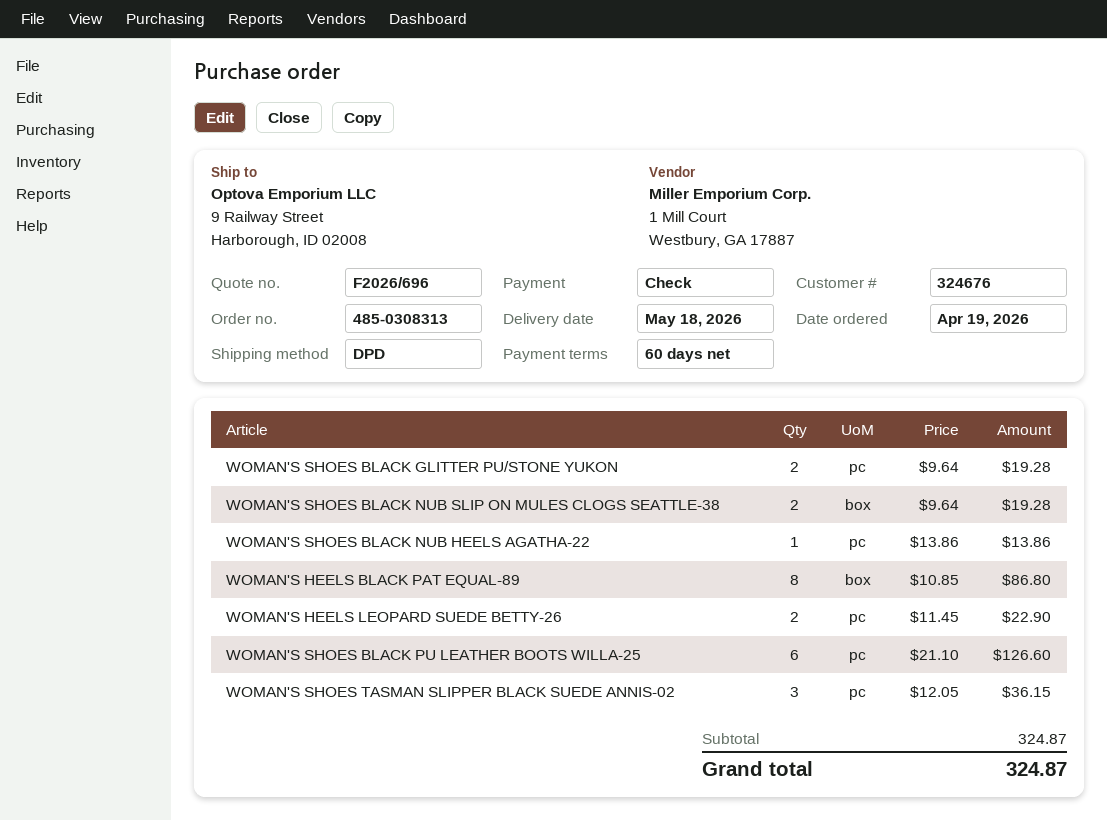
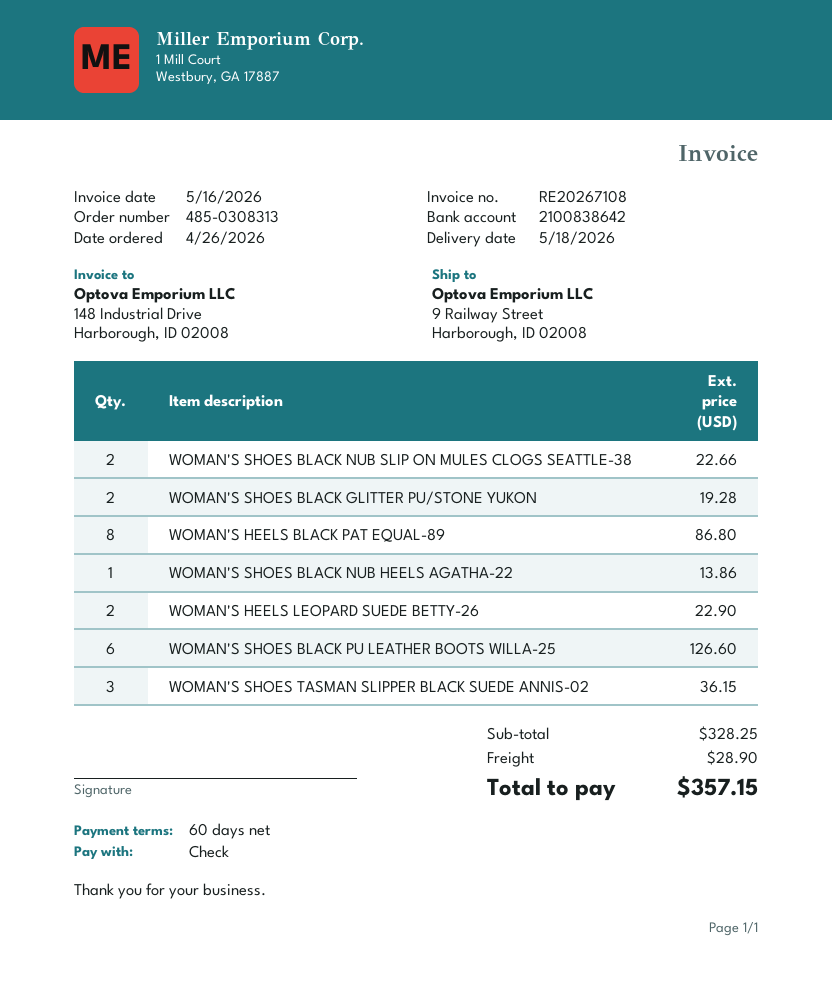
order date: 2026-04-19 -> 2026-04-26
WOMAN'S SHOES BLACK NUB SLIP ON MULES CLOGS SEATTLE-38: 2 for 19.28 -> 2 for 22.66
subtotal: 324.87 -> 328.25
shipping: none -> 28.90
total: 324.87 -> 357.15

